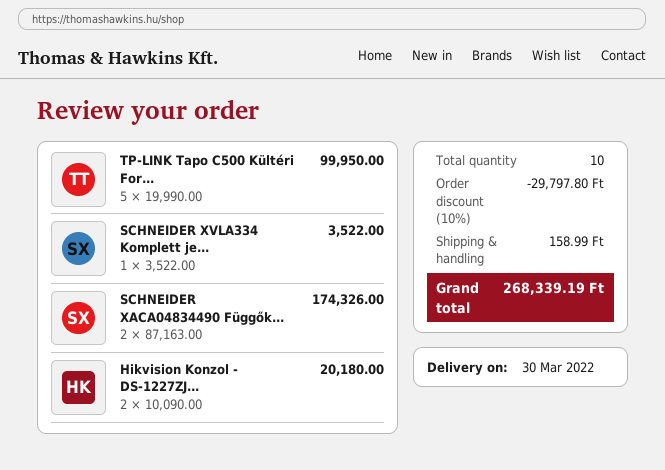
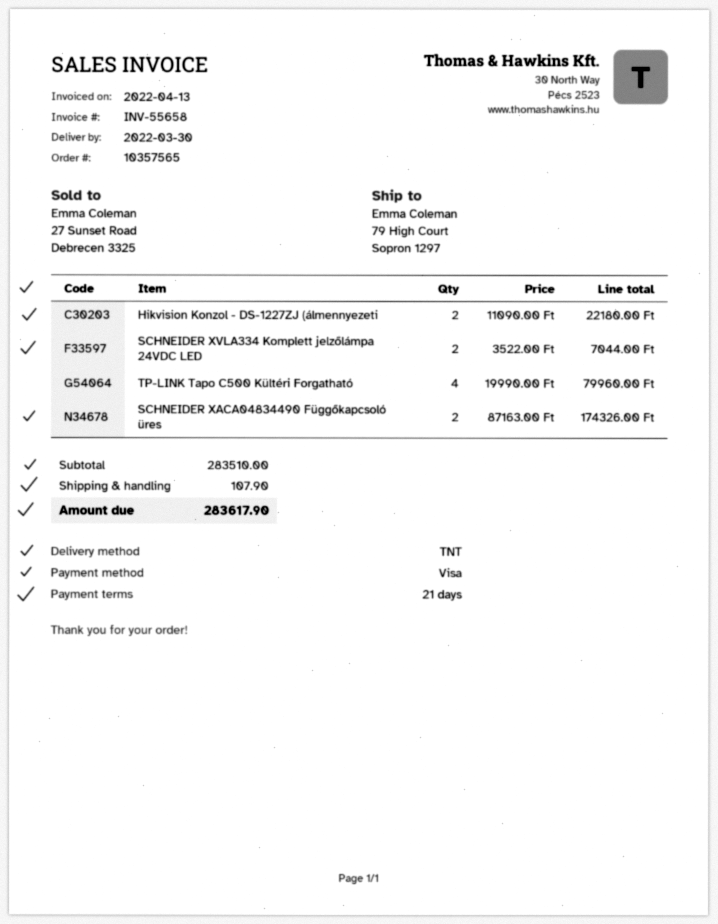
TP-LINK Tapo C500 Kültéri For...: 5 x 19990.00 = 99950.00 -> 4 x 19990.00 = 79960.00
SCHNEIDER XVLA334 Komplett je...: 1 x 3522.00 = 3522.00 -> 2 x 3522.00 = 7044.00
Hikvision Konzol - DS-1227ZJ...: 2 x 10090.00 = 20180.00 -> 2 x 11090.00 = 22180.00
discount: 10% = 29797.80 -> none
shipping: 158.99 -> 107.90
total: 268339.19 -> 283617.90

